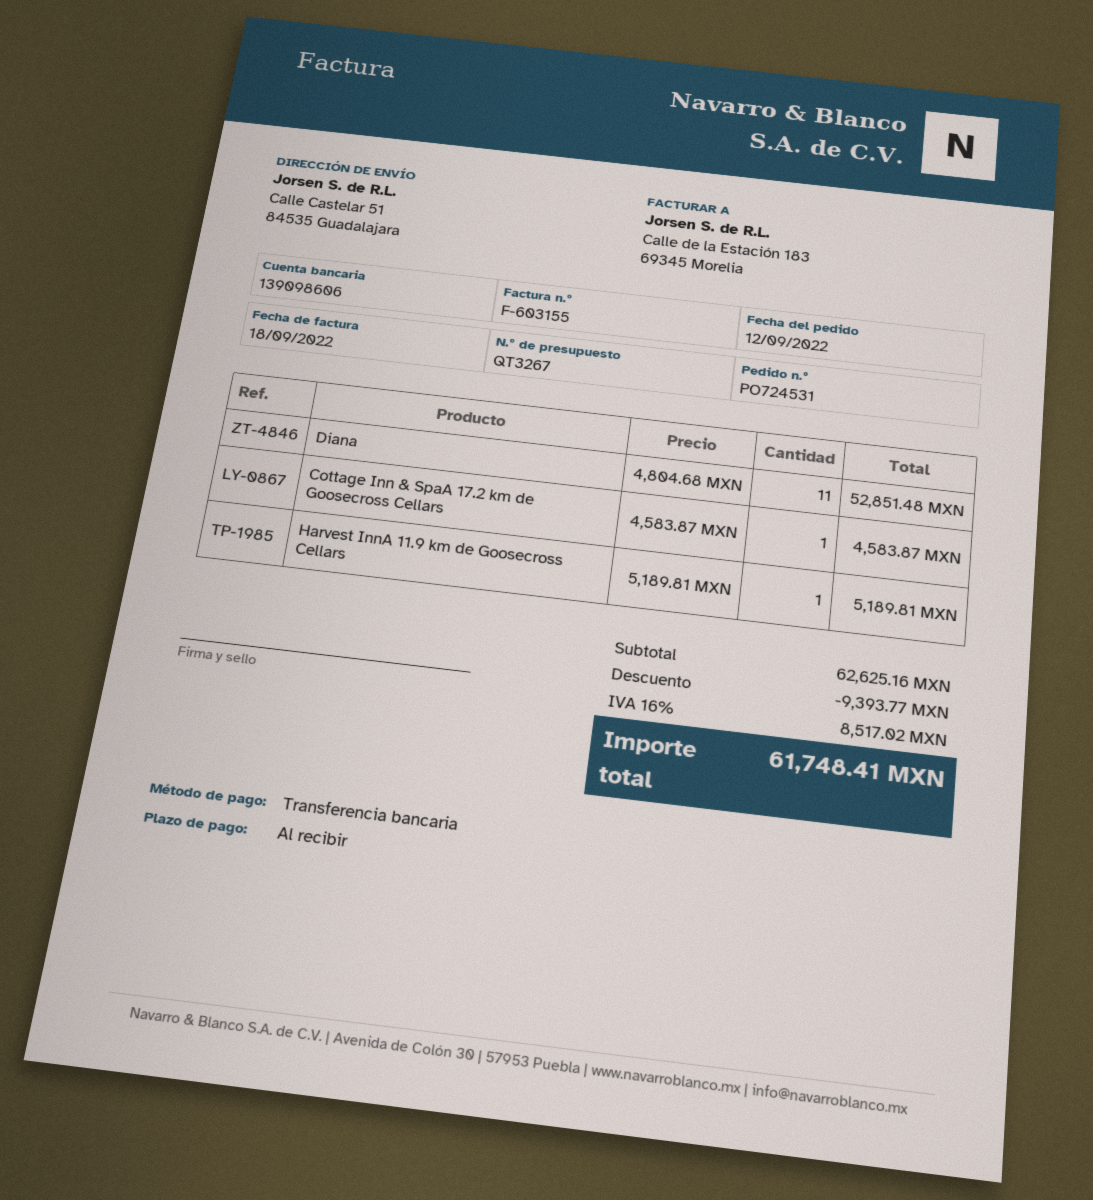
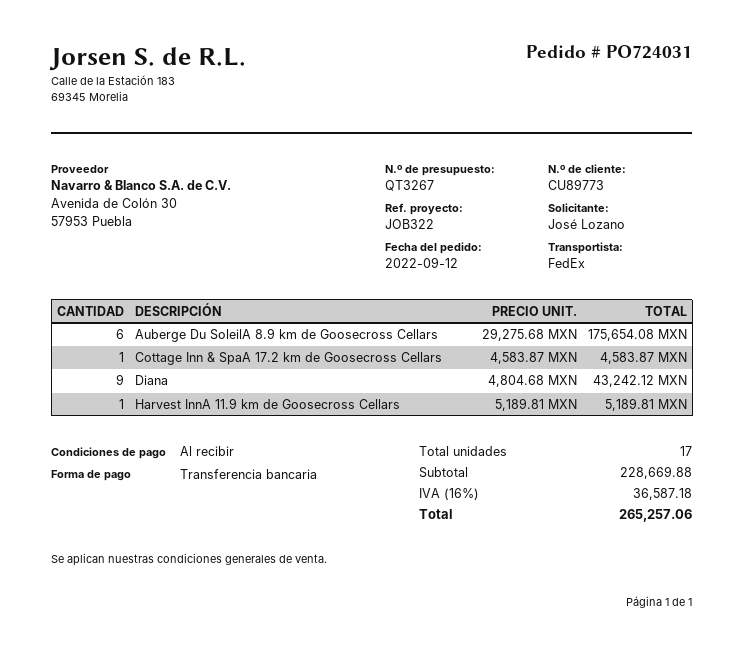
order number: PO724531 -> PO724031
Diana: 11 x 4804.68 = 52851.48 -> 9 x 4804.68 = 43242.12
Auberge Du SoleilA 8.9 km de Goosecross Cellars: none -> 6 x 29275.68 = 175654.08
subtotal: 62625.16 -> 228669.88
discount: 9393.77 -> none
tax: 16% = 8517.02 -> 16% = 36587.18
total: 61748.41 -> 265257.06

